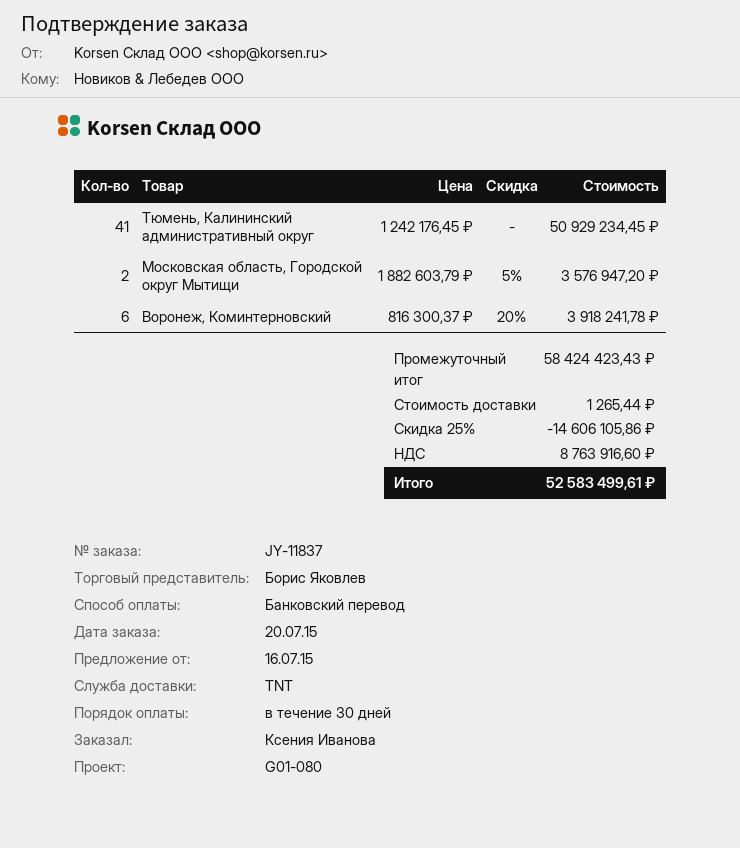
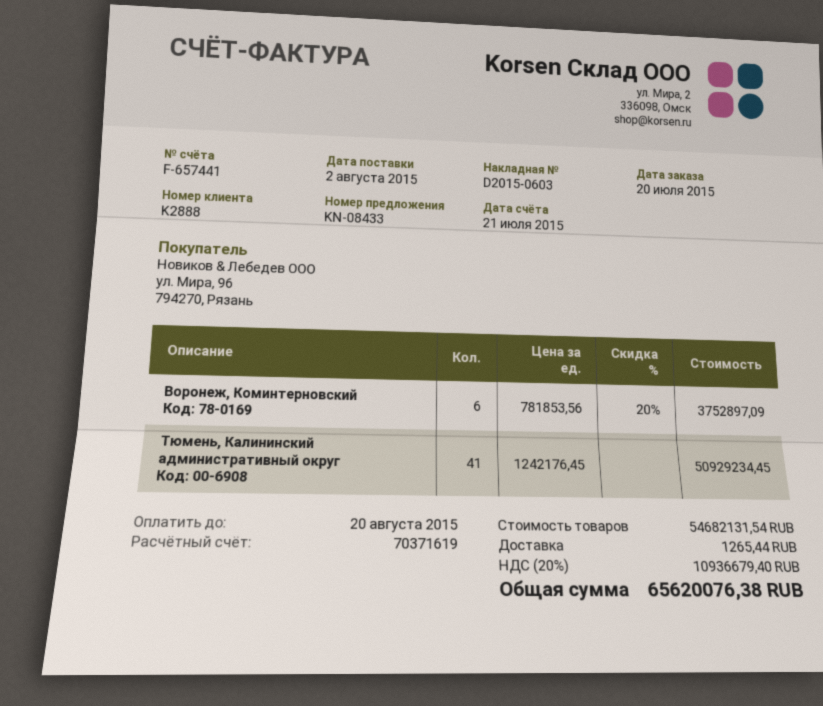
Московская область, Городской округ Мытищи: 2 x 1882603.79 - 5% = 3576947.20 -> none
Воронеж, Коминтерновский: 6 x 816300.37 - 20% = 3918241.78 -> 6 x 781853.56 - 20% = 3752897.09
subtotal: 58424423.43 -> 54682131.54
discount: 25% = 14606105.86 -> none
tax: 8763916.60 -> 10936679.40
total: 52583499.61 -> 65620076.38

